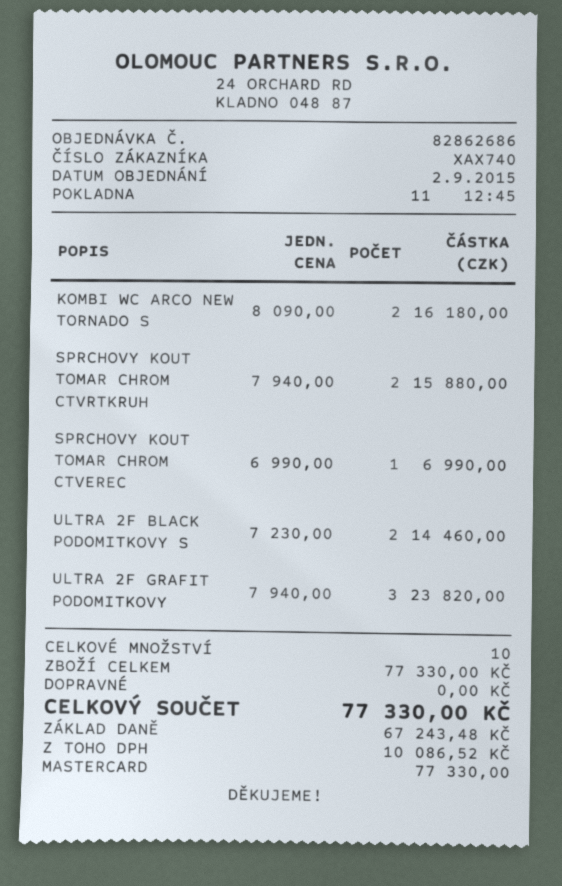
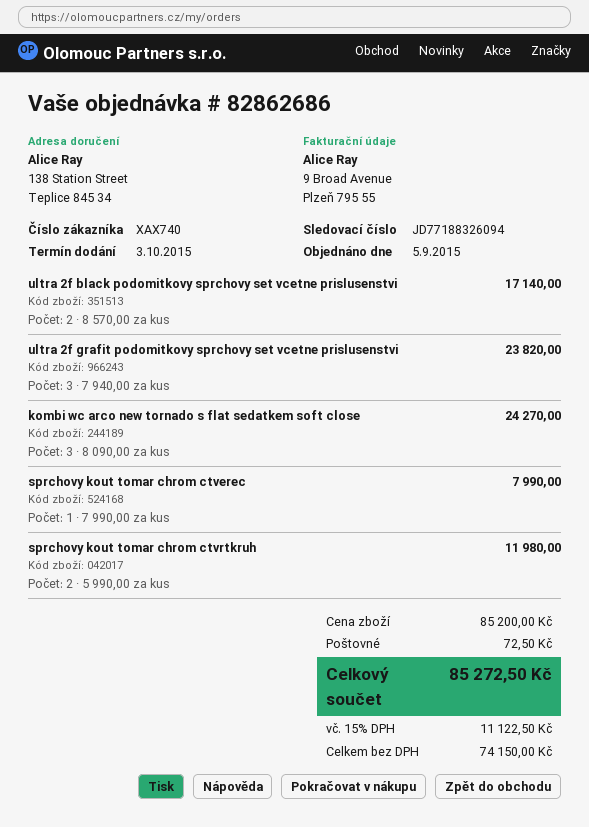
order date: 2015-09-02 -> 2015-09-05
KOMBI WC ARCO NEW TORNADO S: 2 x 8090.00 = 16180.00 -> 3 x 8090.00 = 24270.00
SPRCHOVY KOUT TOMAR CHROM CTVRTKRUH: 2 x 7940.00 = 15880.00 -> 2 x 5990.00 = 11980.00
SPRCHOVY KOUT TOMAR CHROM CTVEREC: 1 x 6990.00 = 6990.00 -> 1 x 7990.00 = 7990.00
ULTRA 2F BLACK PODOMITKOVY S: 2 x 7230.00 = 14460.00 -> 2 x 8570.00 = 17140.00
subtotal: 77330.00 -> 85200.00
shipping: 0.00 -> 72.50
net: 67243.48 -> 74150.00
tax: 10086.52 -> 11122.50
total: 77330.00 -> 85272.50

